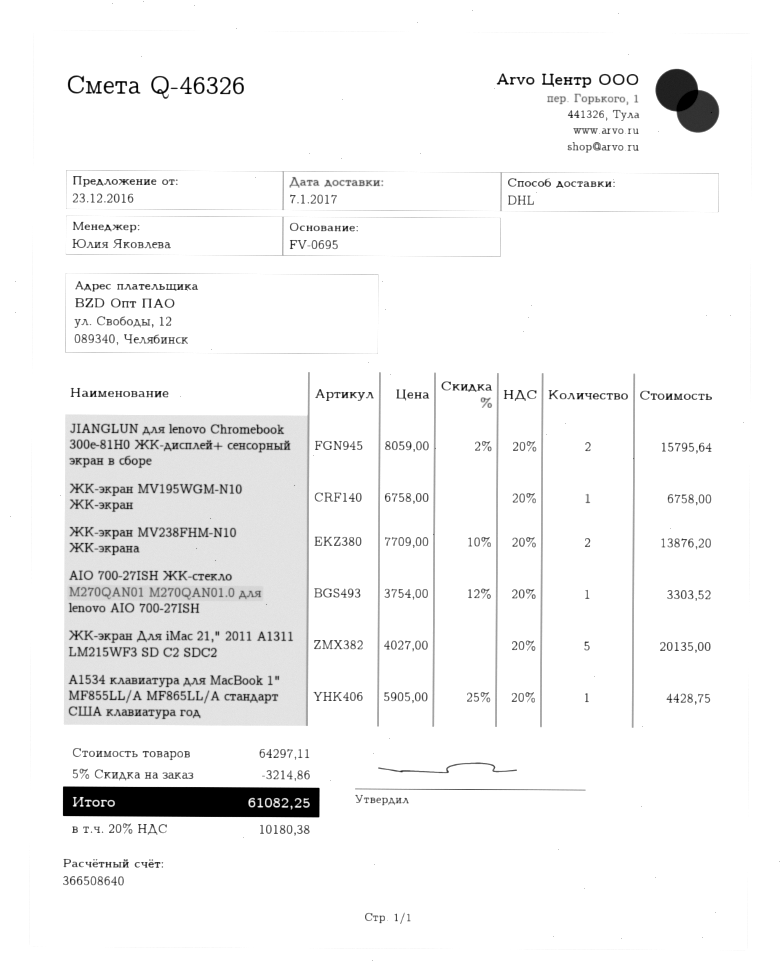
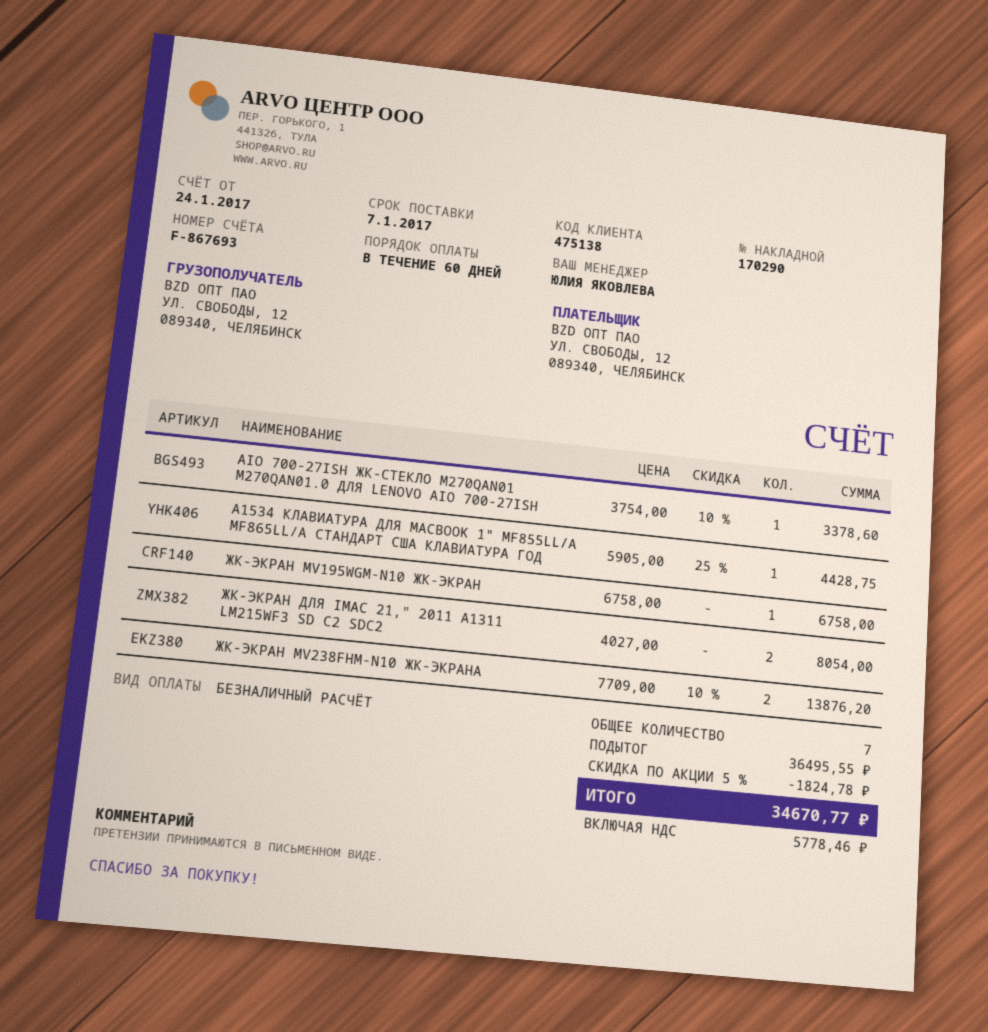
JIANGLUN для lenovo Chromebook 300e-81H0 ЖК-дисплей+ сенсорный экран в сборе: 2 x 8059.00 - 2% = 15795.64 -> none
AIO 700-27ISH ЖК-стекло M270QAN01 M270QAN01.0 для lenovo AIO 700-27ISH: 1 x 3754.00 - 12% = 3303.52 -> 1 x 3754.00 - 10% = 3378.60
ЖК-экран Для iMac 21," 2011 A1311 LM215WF3 SD C2 SDC2: 5 x 4027.00 = 20135.00 -> 2 x 4027.00 = 8054.00
subtotal: 64297.11 -> 36495.55
discount: 5% = 3214.86 -> 5% = 1824.78
tax: 10180.38 -> 5778.46
total: 61082.25 -> 34670.77

